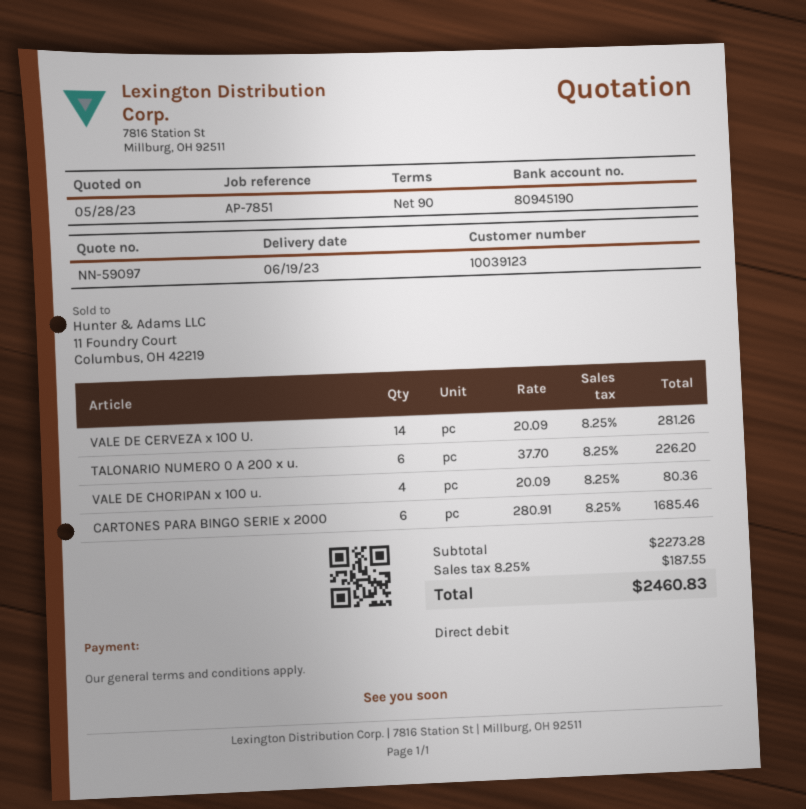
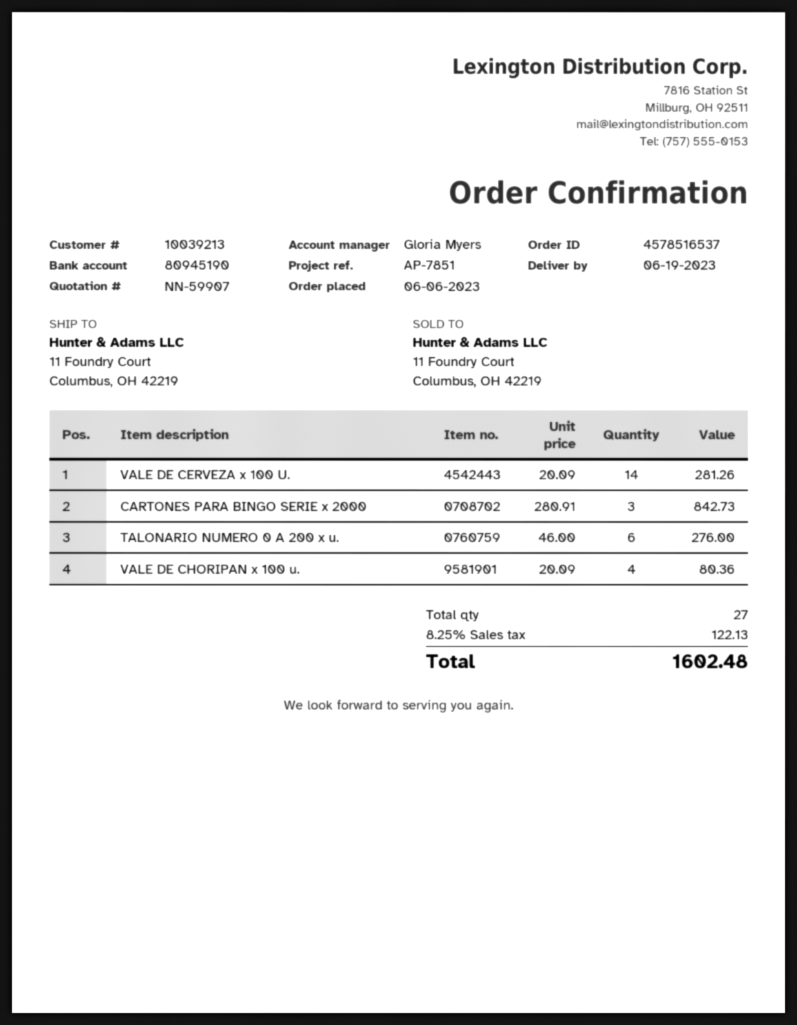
quote number: NN-59097 -> NN-59907
customer number: 10039123 -> 10039213
TALONARIO NUMERO 0 A 200 x u.: 6 x 37.70 = 226.20 -> 6 x 46.00 = 276.00
CARTONES PARA BINGO SERIE x 2000: 6 x 280.91 = 1685.46 -> 3 x 280.91 = 842.73
tax: 8.25% = 187.55 -> 8.25% = 122.13
total: 2460.83 -> 1602.48

